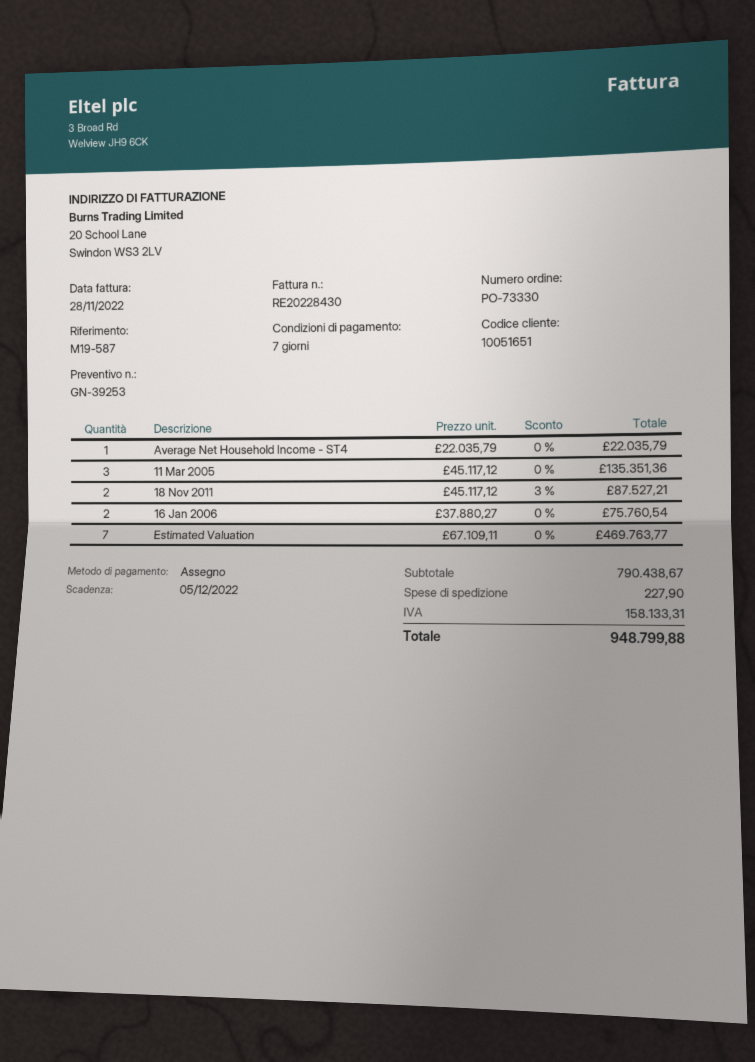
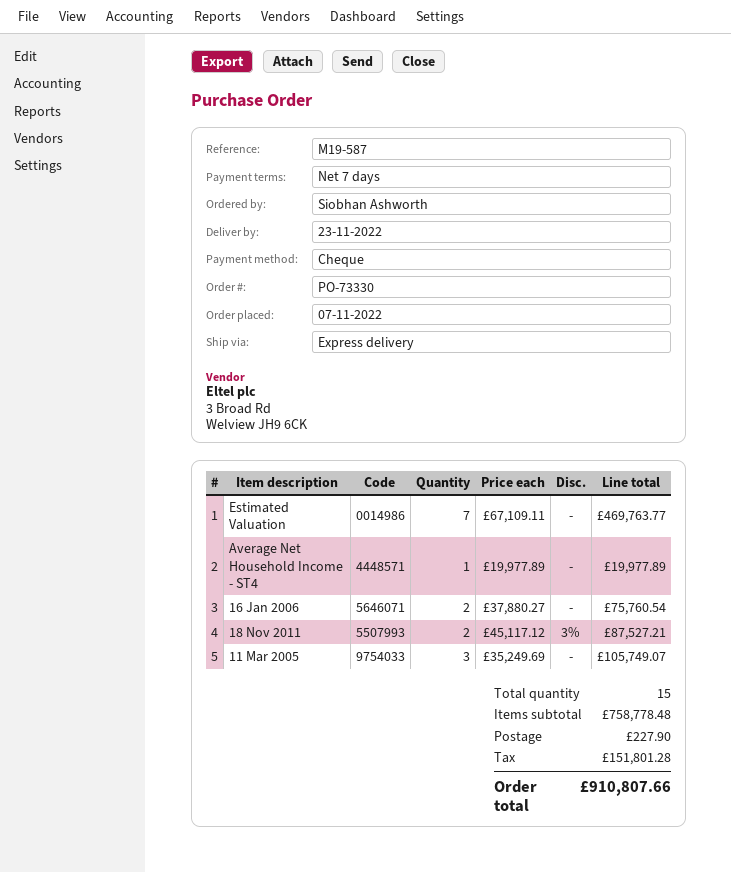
Average Net Household Income - ST4: 1 x 22035.79 = 22035.79 -> 1 x 19977.89 = 19977.89
11 Mar 2005: 3 x 45117.12 = 135351.36 -> 3 x 35249.69 = 105749.07
subtotal: 790438.67 -> 758778.48
tax: 158133.31 -> 151801.28
total: 948799.88 -> 910807.66

